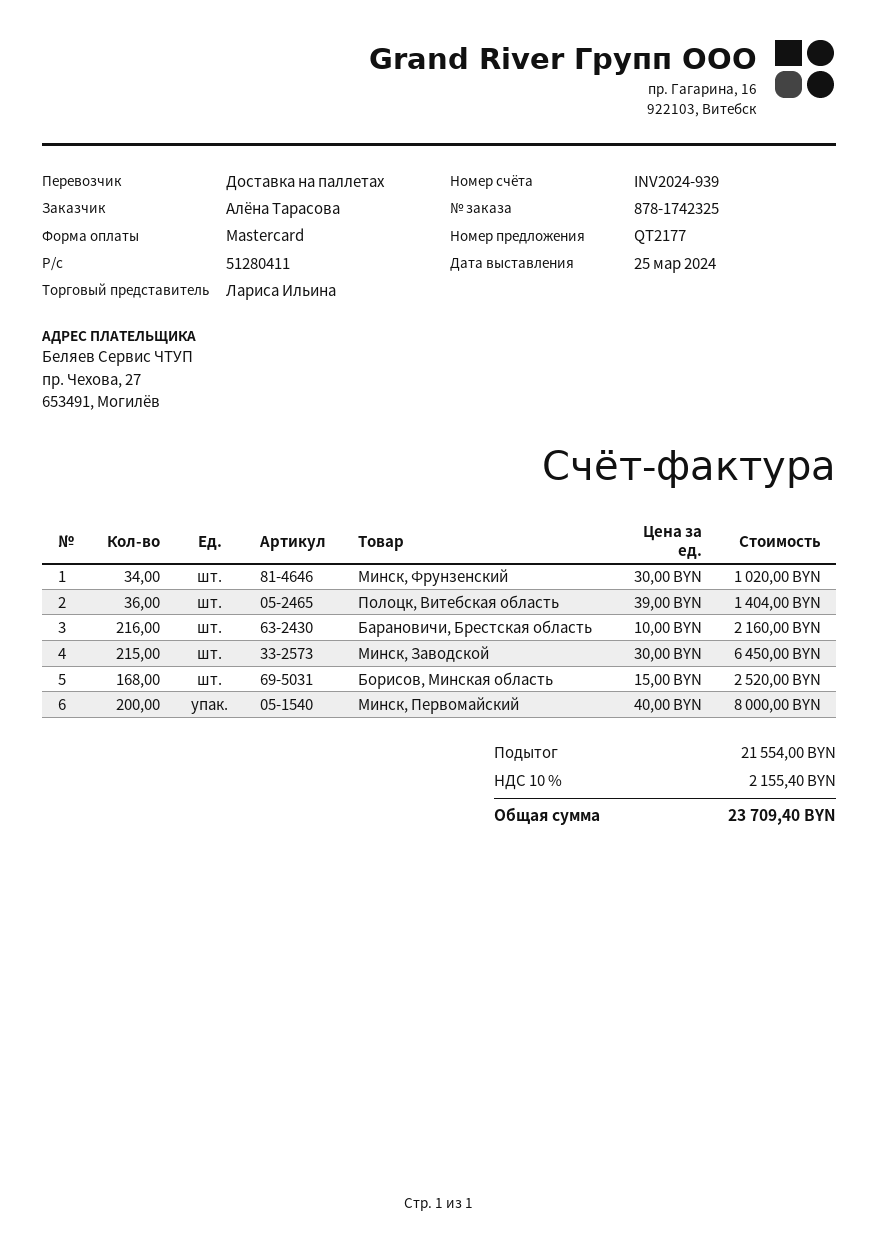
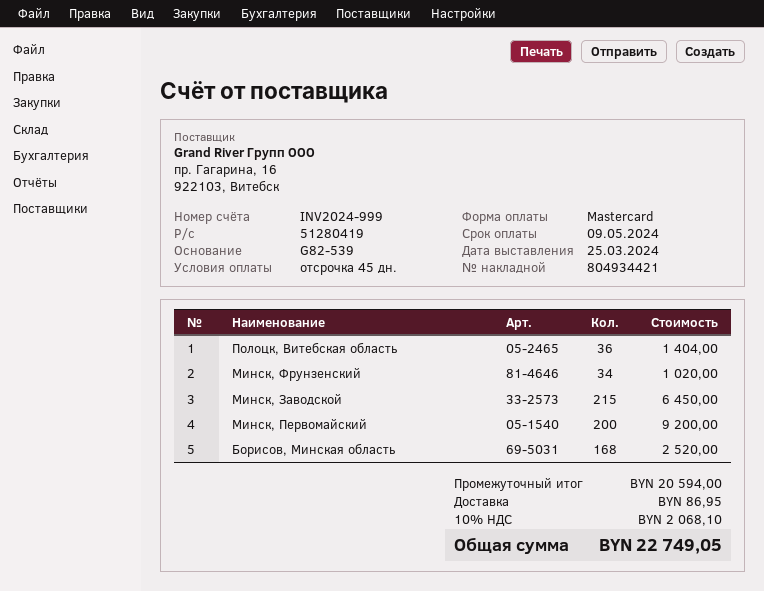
invoice number: INV2024-939 -> INV2024-999
bank account: 51280411 -> 51280419
Барановичи, Брестская область: 216 for 2160.00 -> none
Минск, Первомайский: 200 for 8000.00 -> 200 for 9200.00
subtotal: 21554.00 -> 20594.00
shipping: none -> 86.95
tax: 10% = 2155.40 -> 10% = 2068.10
total: 23709.40 -> 22749.05

